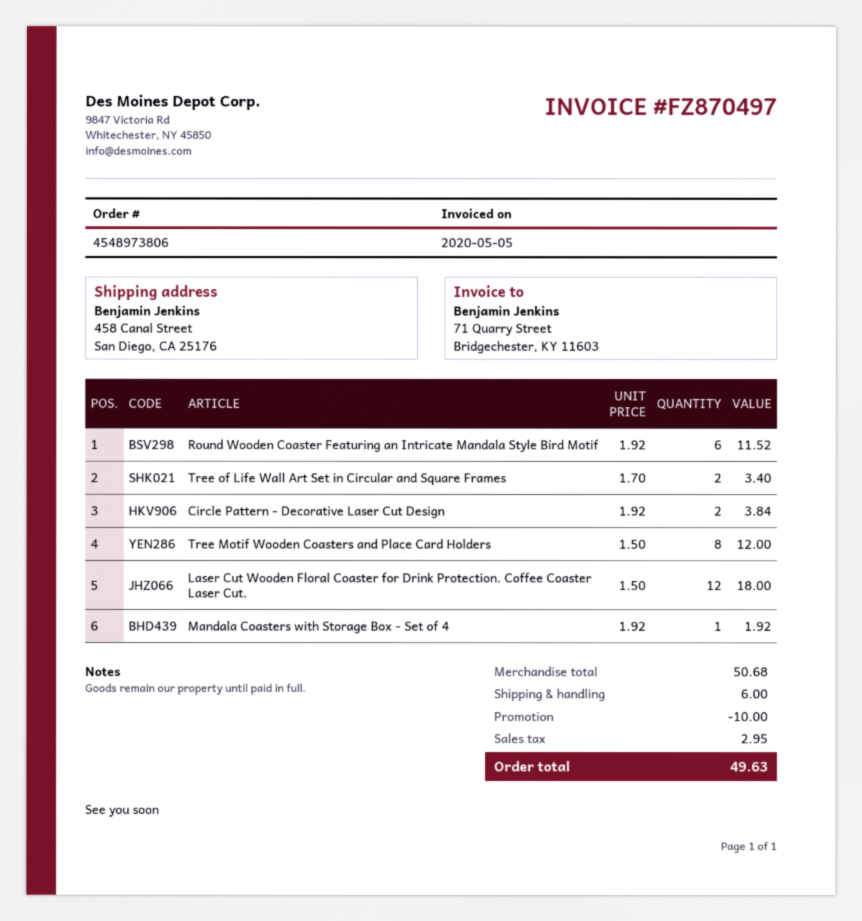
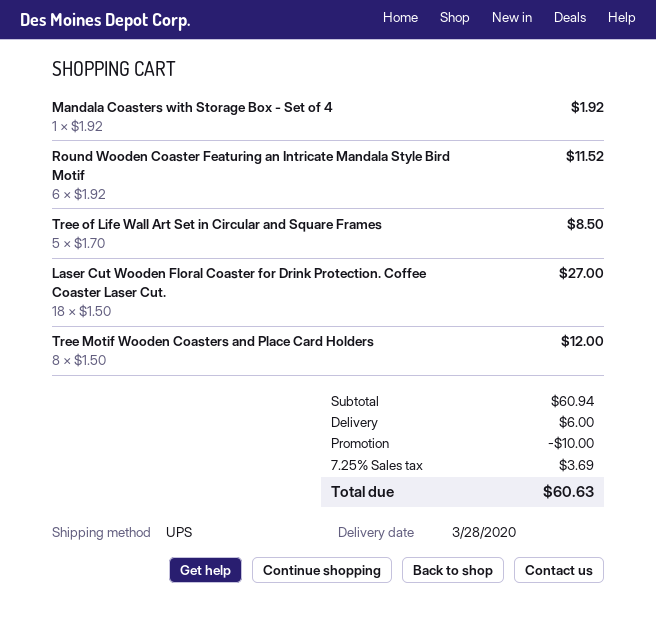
Tree of Life Wall Art Set in Circular and Square Frames: 2 x 1.70 = 3.40 -> 5 x 1.70 = 8.50
Circle Pattern - Decorative Laser Cut Design: 2 x 1.92 = 3.84 -> none
Laser Cut Wooden Floral Coaster for Drink Protection. Coffee Coaster Laser Cut.: 12 x 1.50 = 18.00 -> 18 x 1.50 = 27.00
subtotal: 50.68 -> 60.94
tax: 2.95 -> 3.69
total: 49.63 -> 60.63

